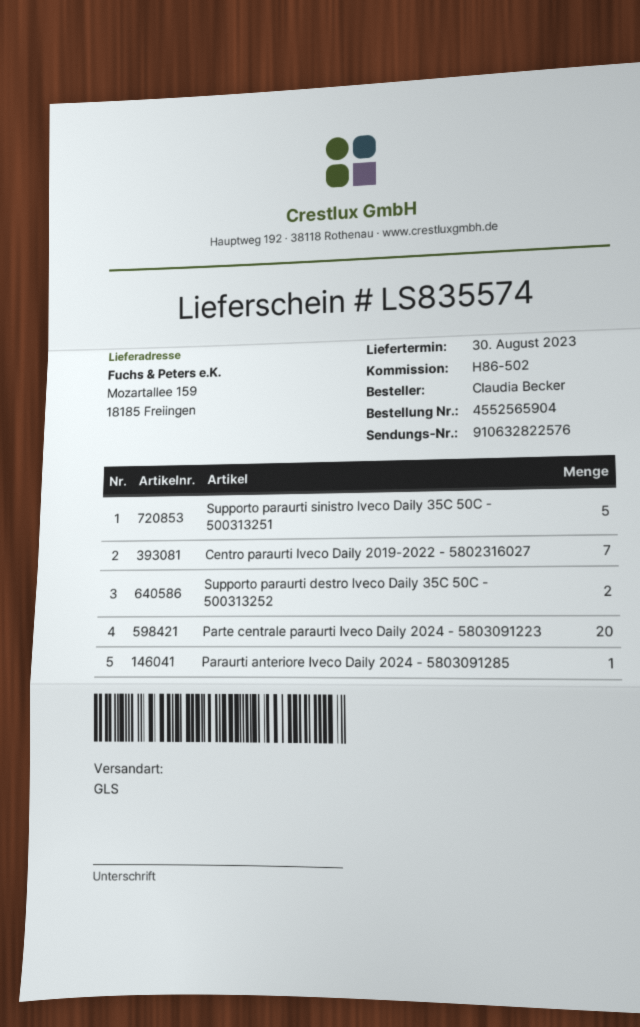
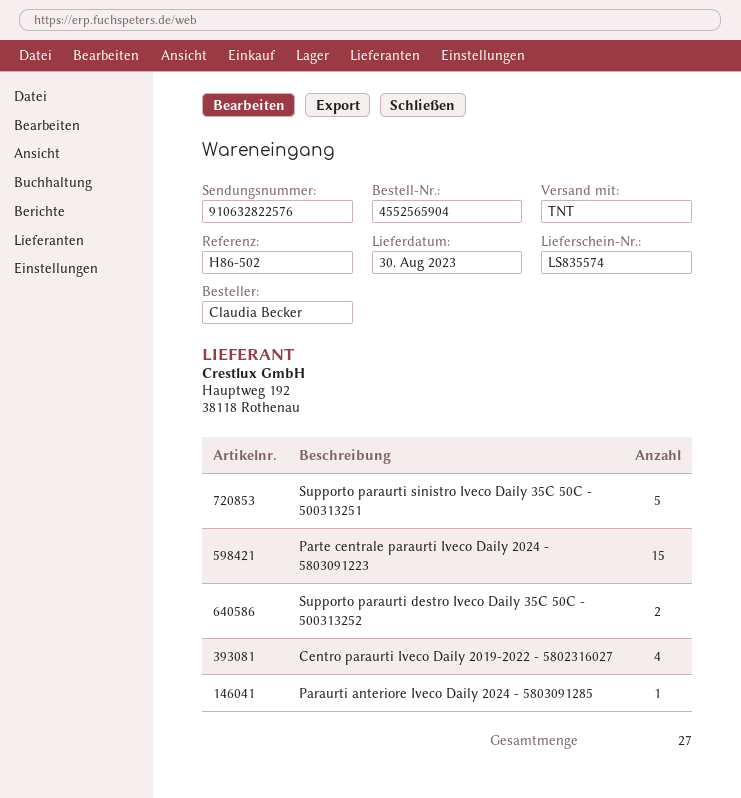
shipping method: GLS -> TNT
Centro paraurti Iveco Daily 2019-2022 - 5802316027: 7 -> 4
Parte centrale paraurti Iveco Daily 2024 - 5803091223: 20 -> 15

